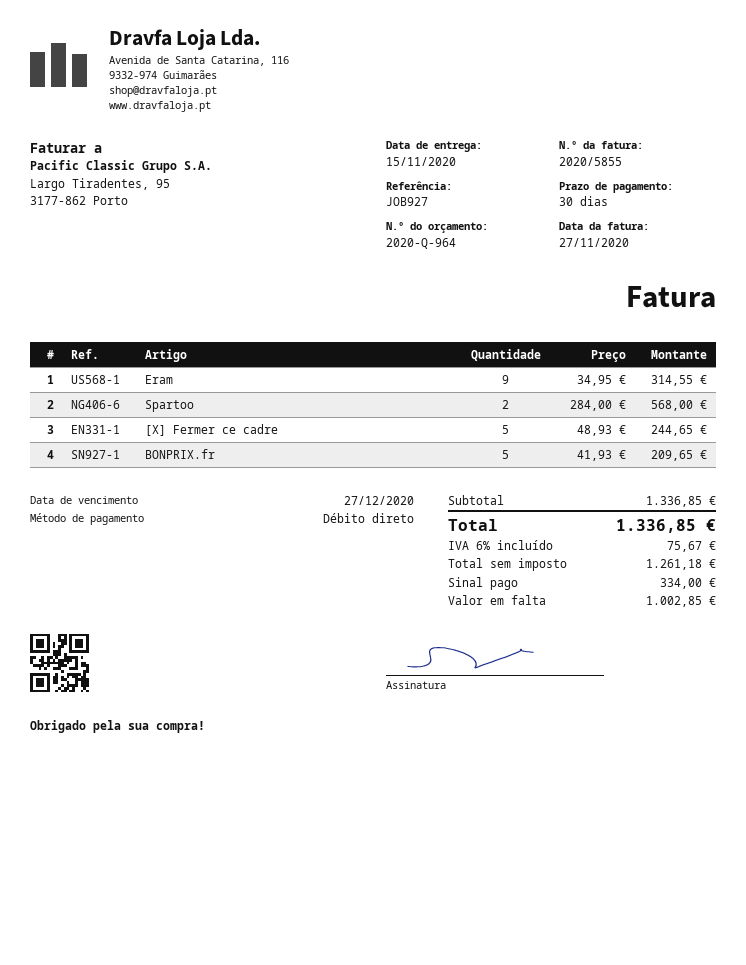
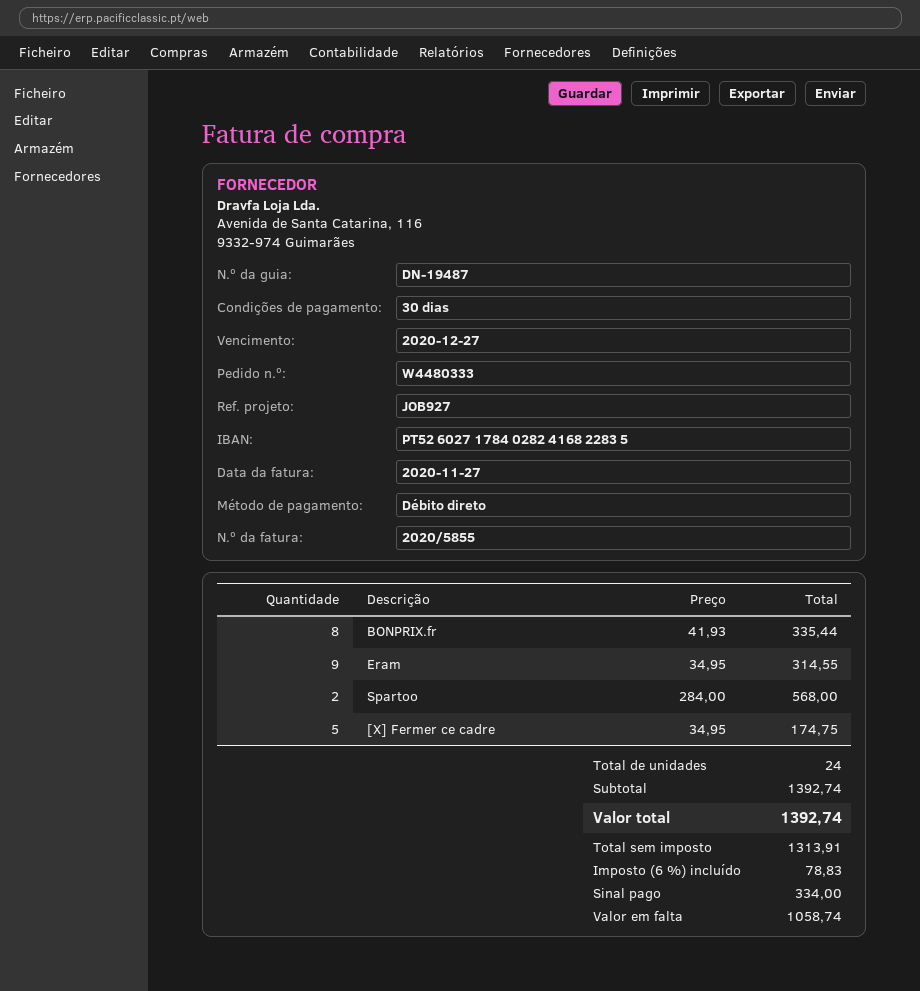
[X] Fermer ce cadre: 5 x 48.93 = 244.65 -> 5 x 34.95 = 174.75
BONPRIX.fr: 5 x 41.93 = 209.65 -> 8 x 41.93 = 335.44
subtotal: 1336.85 -> 1392.74
net: 1261.18 -> 1313.91
tax: 6% = 75.67 -> 6% = 78.83
total: 1336.85 -> 1392.74
balance: 1002.85 -> 1058.74

